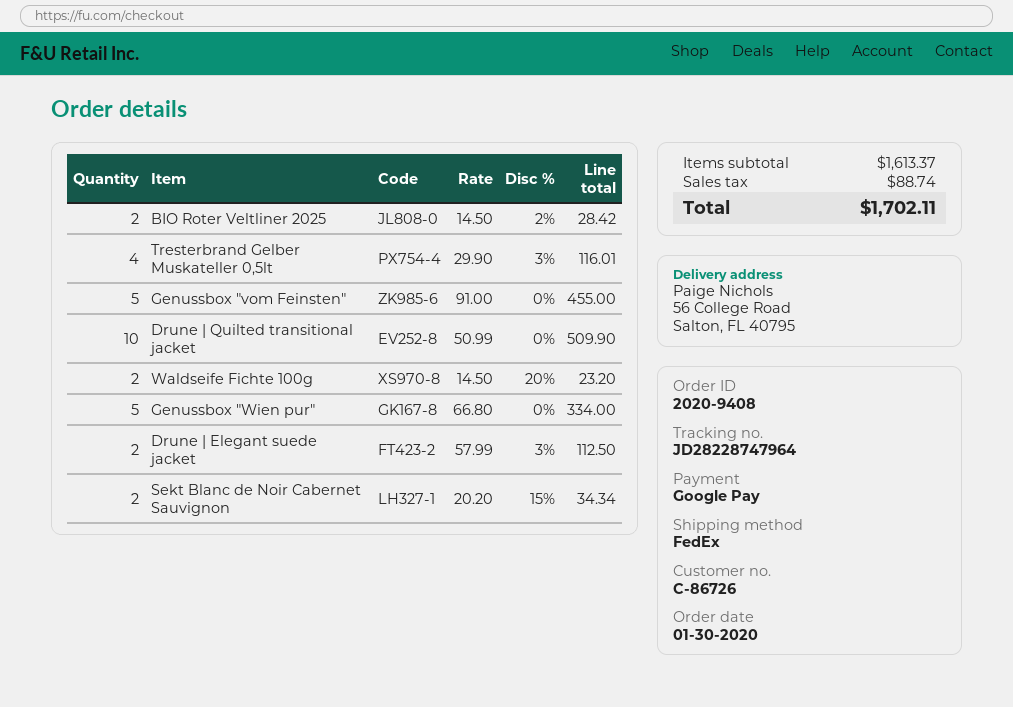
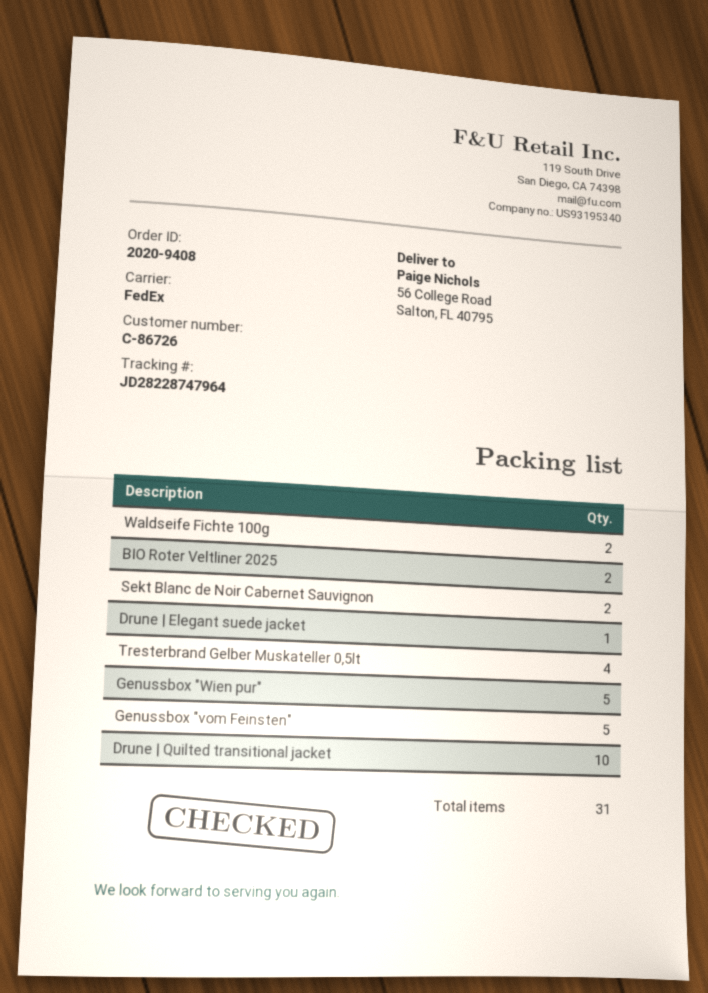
Drune | Elegant suede jacket: 2 -> 1

